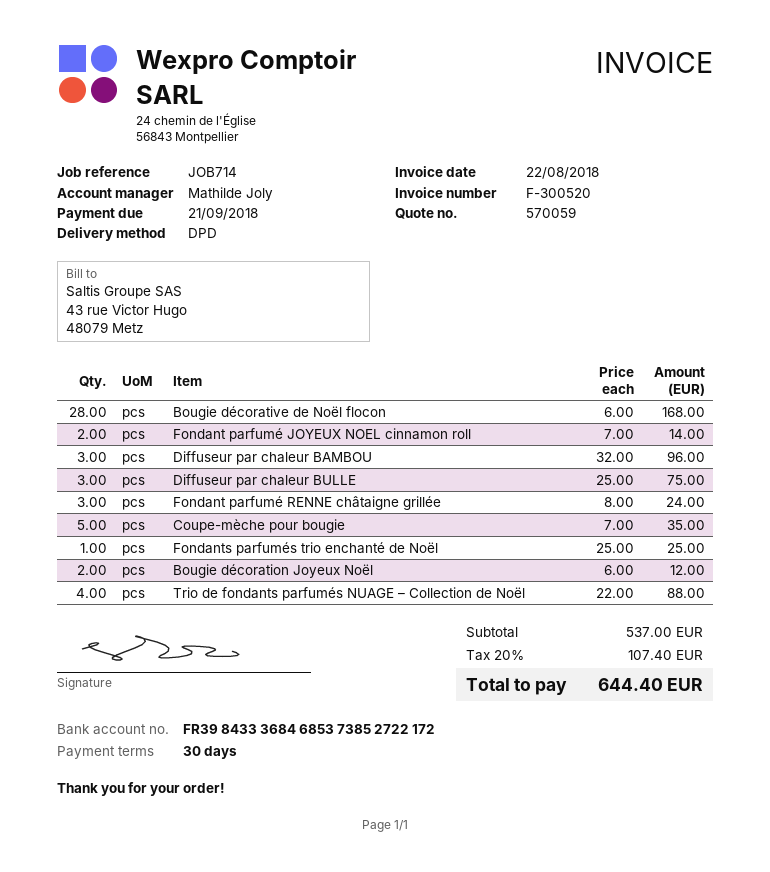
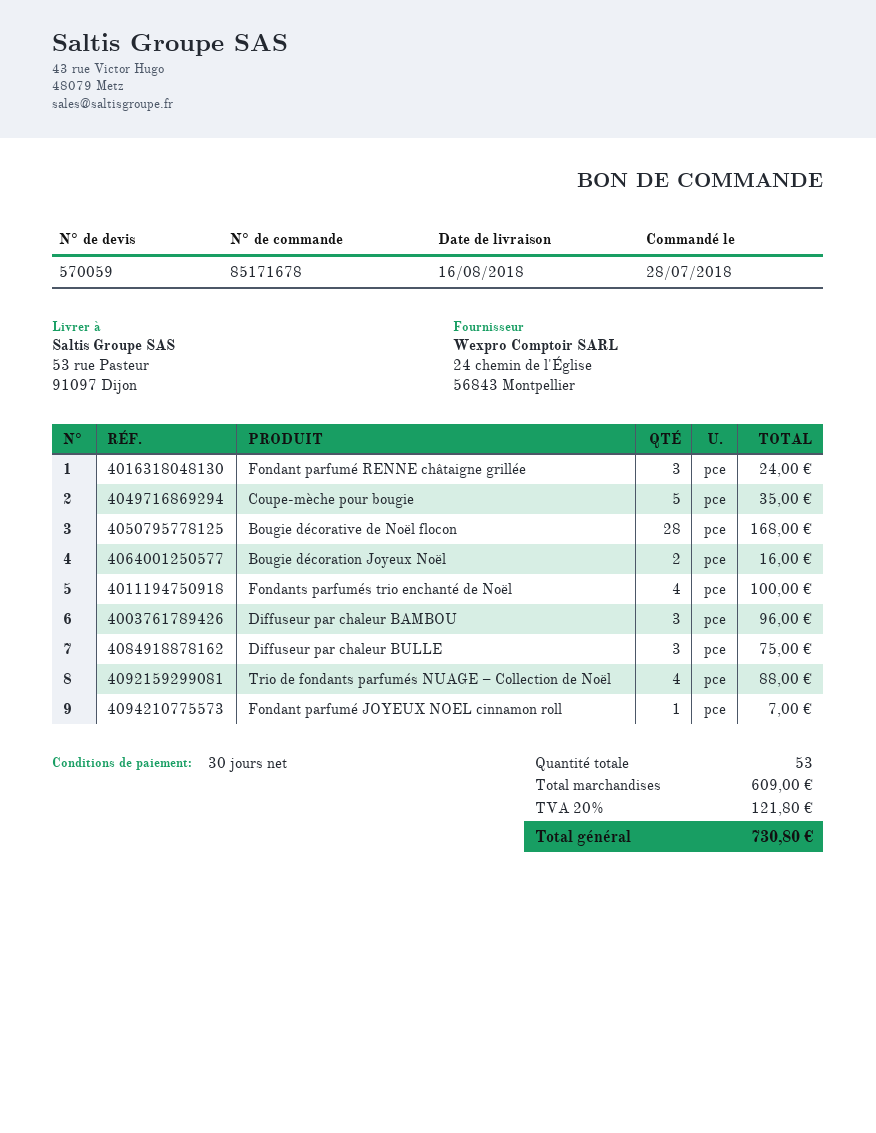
Fondant parfumé JOYEUX NOEL cinnamon roll: 2 for 14.00 -> 1 for 7.00
Fondants parfumés trio enchanté de Noël: 1 for 25.00 -> 4 for 100.00
Bougie décoration Joyeux Noël: 2 for 12.00 -> 2 for 16.00
subtotal: 537.00 -> 609.00
tax: 20% = 107.40 -> 20% = 121.80
total: 644.40 -> 730.80

